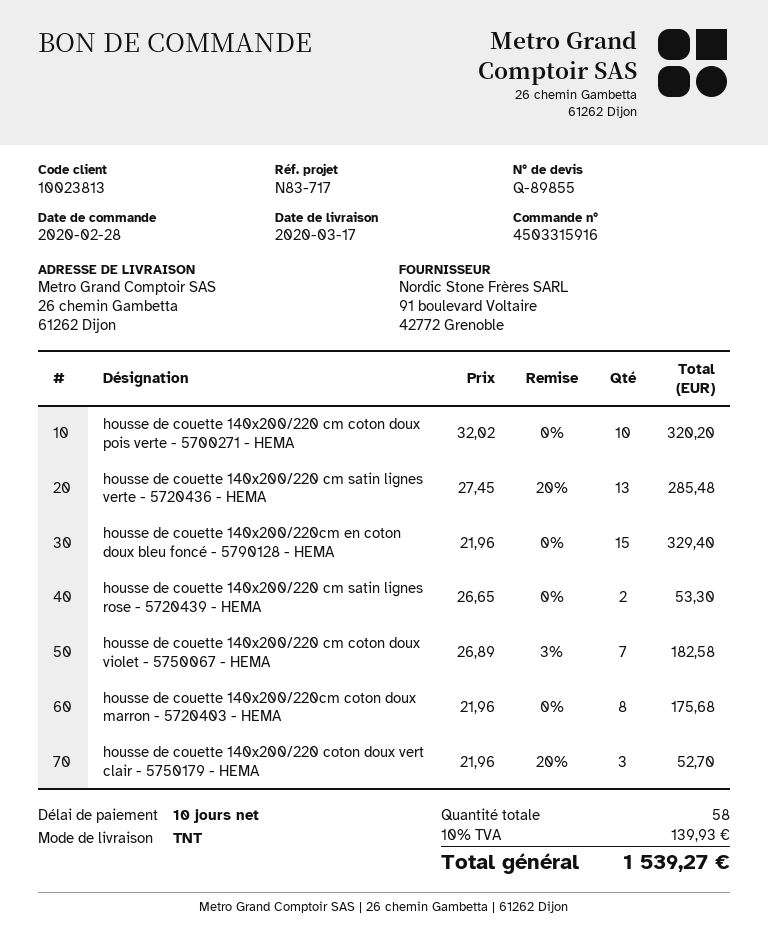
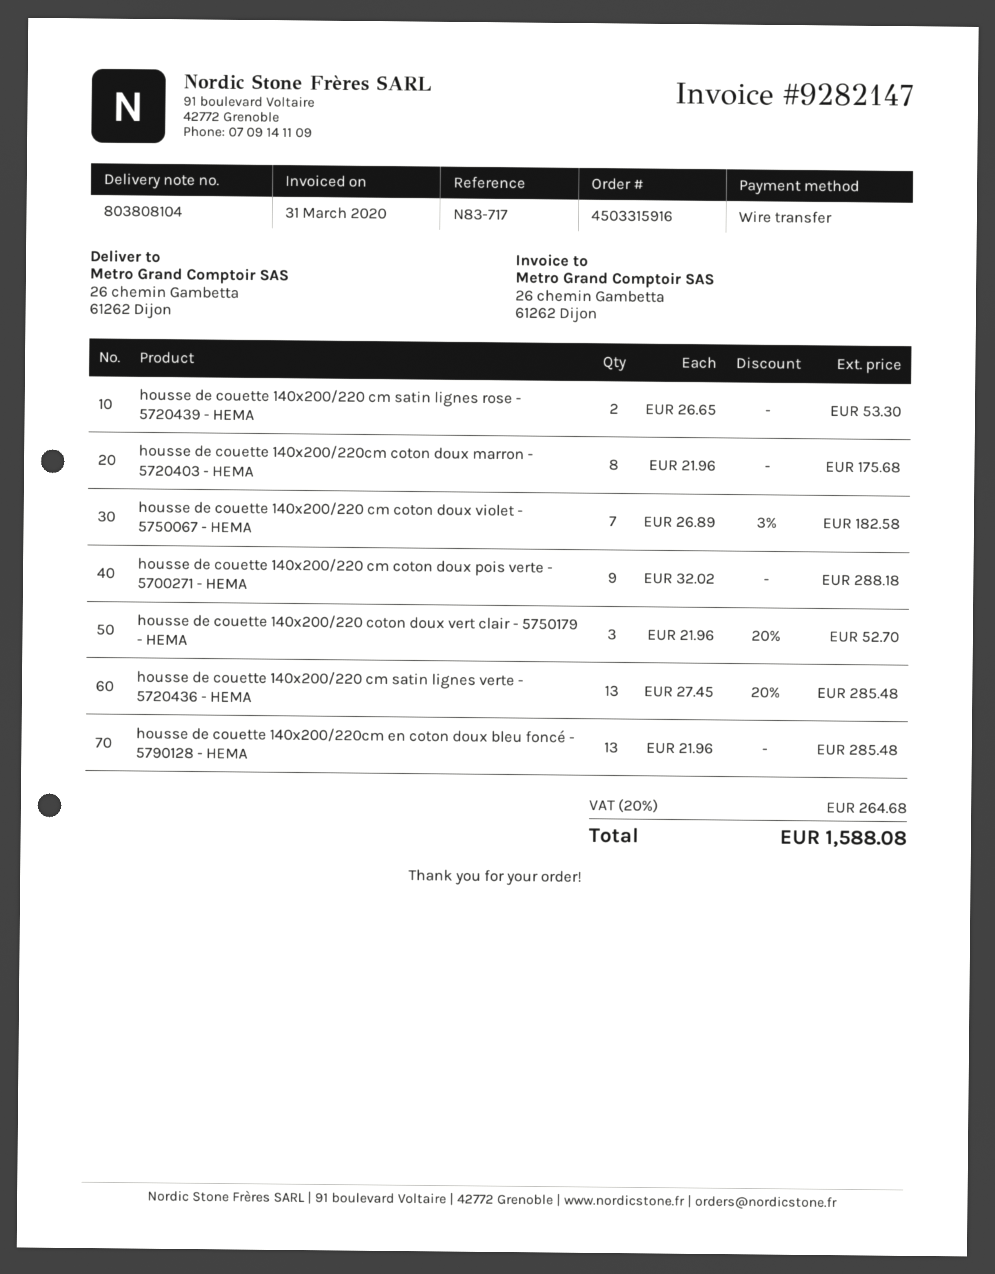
housse de couette 140x200/220 cm coton doux pois verte - 5700271 - HEMA: 10 x 32.02 = 320.20 -> 9 x 32.02 = 288.18
housse de couette 140x200/220cm en coton doux bleu foncé - 5790128 - HEMA: 15 x 21.96 = 329.40 -> 13 x 21.96 = 285.48
tax: 10% = 139.93 -> 20% = 264.68
total: 1539.27 -> 1588.08

